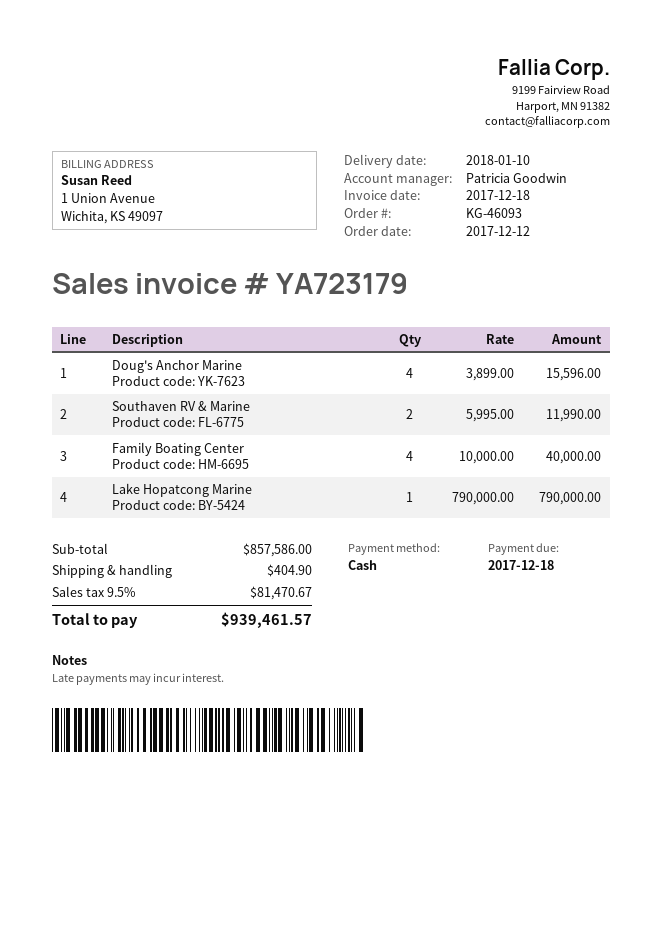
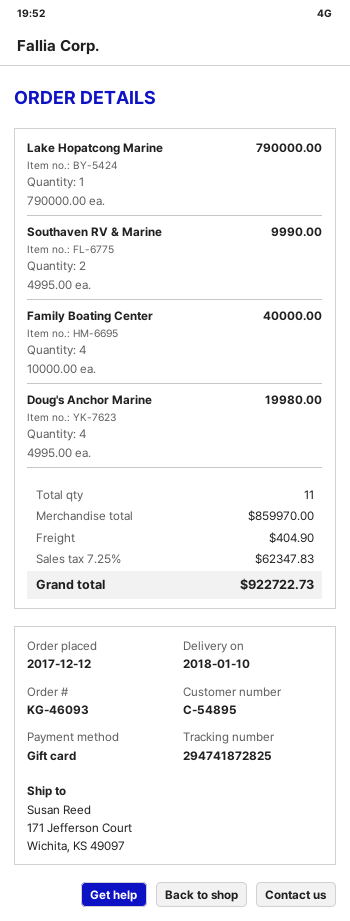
payment method: cash -> gift card
Doug's Anchor Marine: 4 x 3899.00 = 15596.00 -> 4 x 4995.00 = 19980.00
Southaven RV & Marine: 2 x 5995.00 = 11990.00 -> 2 x 4995.00 = 9990.00
subtotal: 857586.00 -> 859970.00
tax: 9.5% = 81470.67 -> 7.25% = 62347.83
total: 939461.57 -> 922722.73

